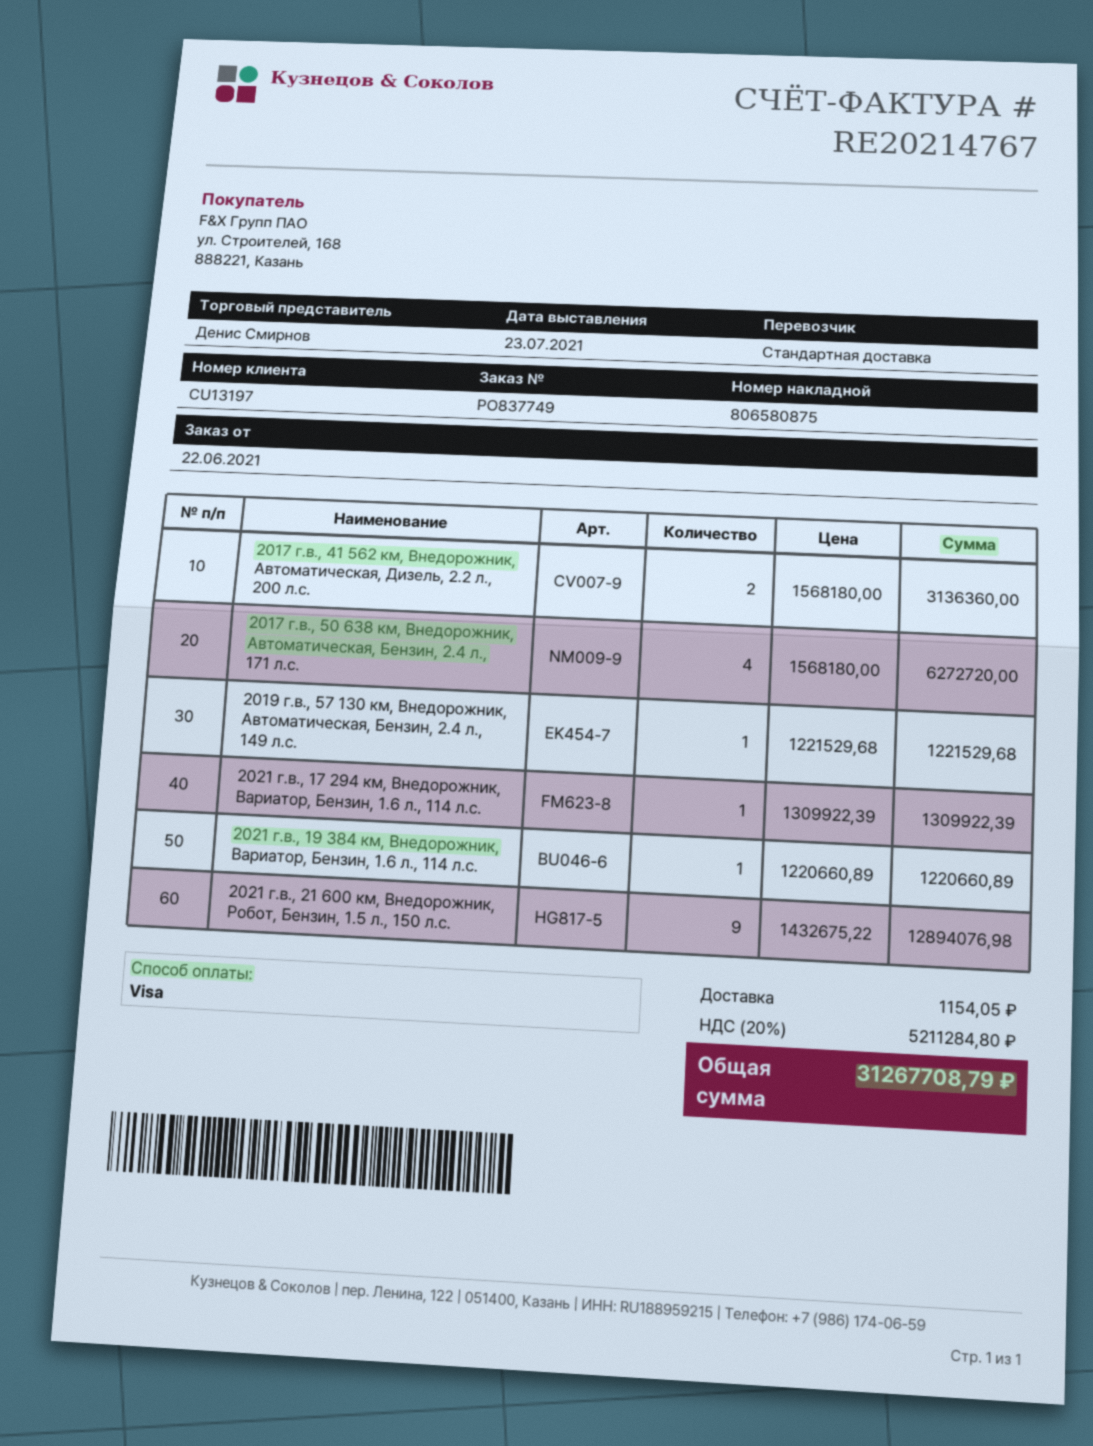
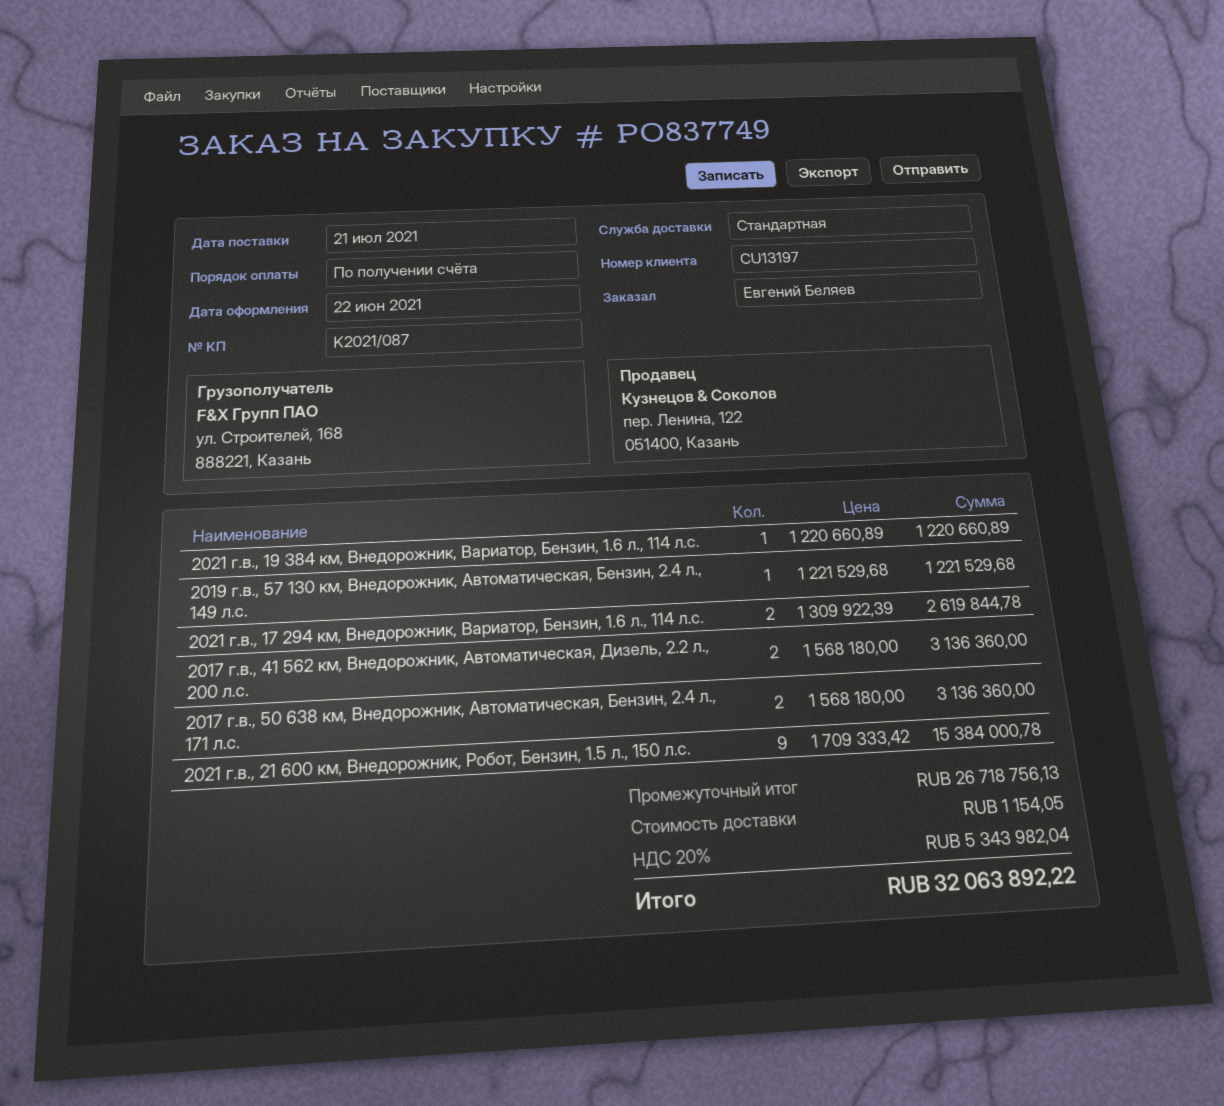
2017 г.в., 50 638 км, Внедорожник, Автоматическая, Бензин, 2.4 л., 171 л.с.: 4 x 1568180.00 = 6272720.00 -> 2 x 1568180.00 = 3136360.00
2021 г.в., 17 294 км, Внедорожник, Вариатор, Бензин, 1.6 л., 114 л.с.: 1 x 1309922.39 = 1309922.39 -> 2 x 1309922.39 = 2619844.78
2021 г.в., 21 600 км, Внедорожник, Робот, Бензин, 1.5 л., 150 л.с.: 9 x 1432675.22 = 12894076.98 -> 9 x 1709333.42 = 15384000.78
tax: 20% = 5211284.80 -> 20% = 5343982.04
total: 31267708.79 -> 32063892.22

